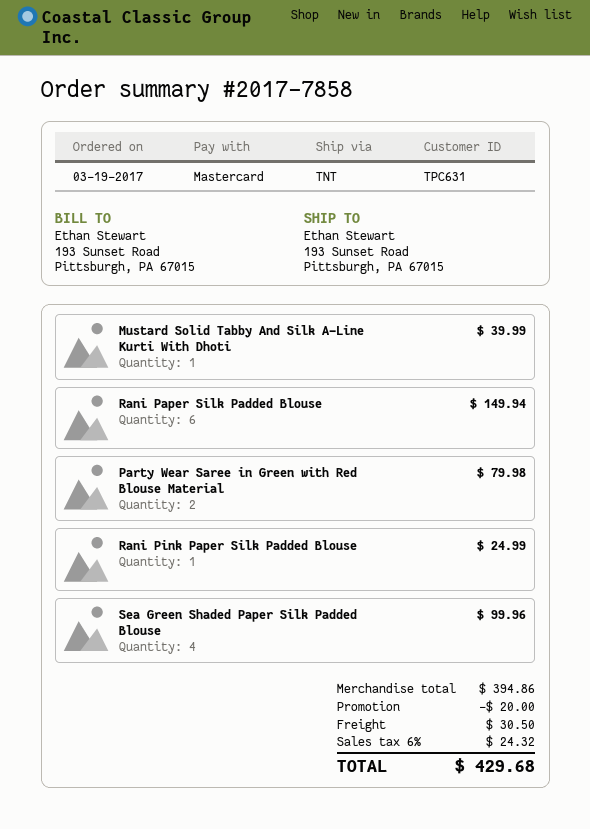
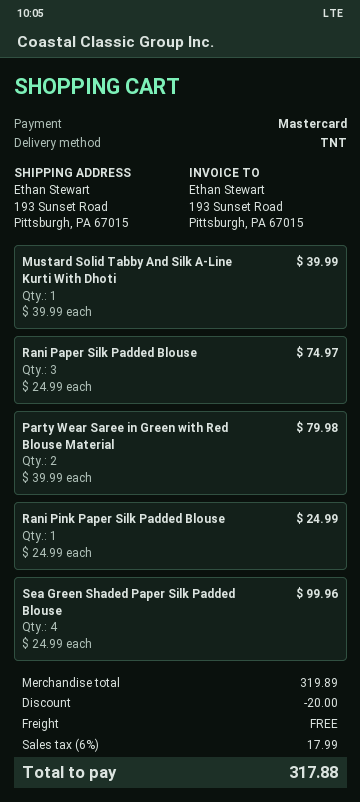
Rani Paper Silk Padded Blouse: 6 for 149.94 -> 3 for 74.97
subtotal: 394.86 -> 319.89
shipping: 30.50 -> 0.00
tax: 6% = 24.32 -> 6% = 17.99
total: 429.68 -> 317.88

